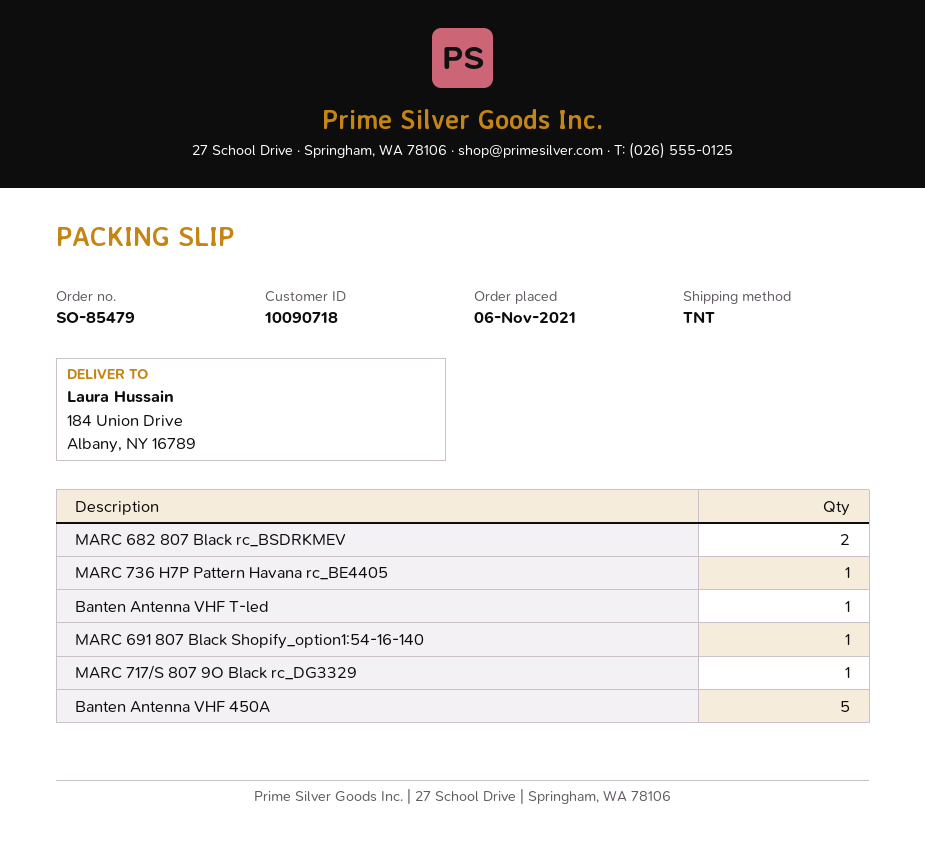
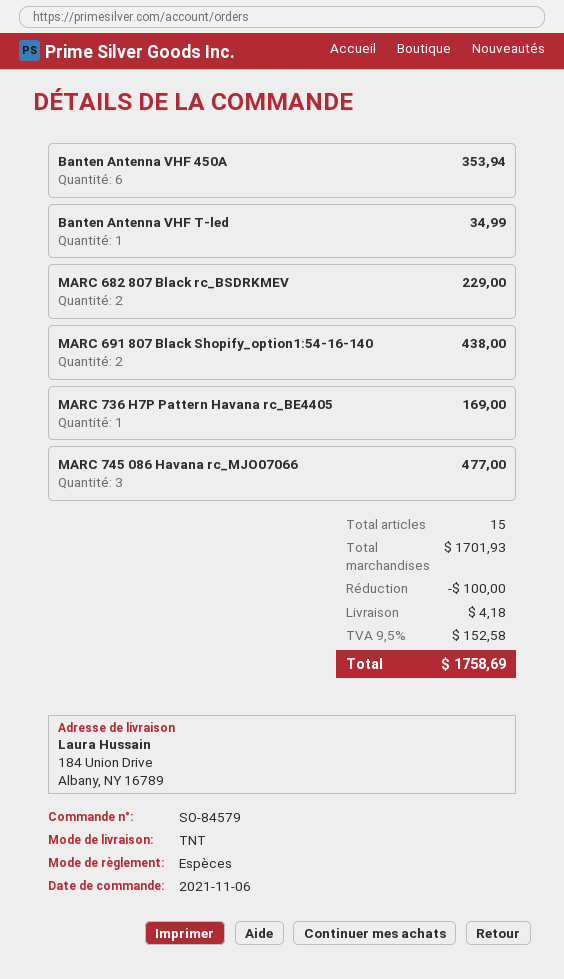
order number: SO-85479 -> SO-84579
MARC 691 807 Black Shopify_option1:54-16-140: 1 -> 2
MARC 717/S 807 9O Black rc_DG3329: 1 -> none
Banten Antenna VHF 450A: 5 -> 6
MARC 745 086 Havana rc_MJO07066: none -> 3

